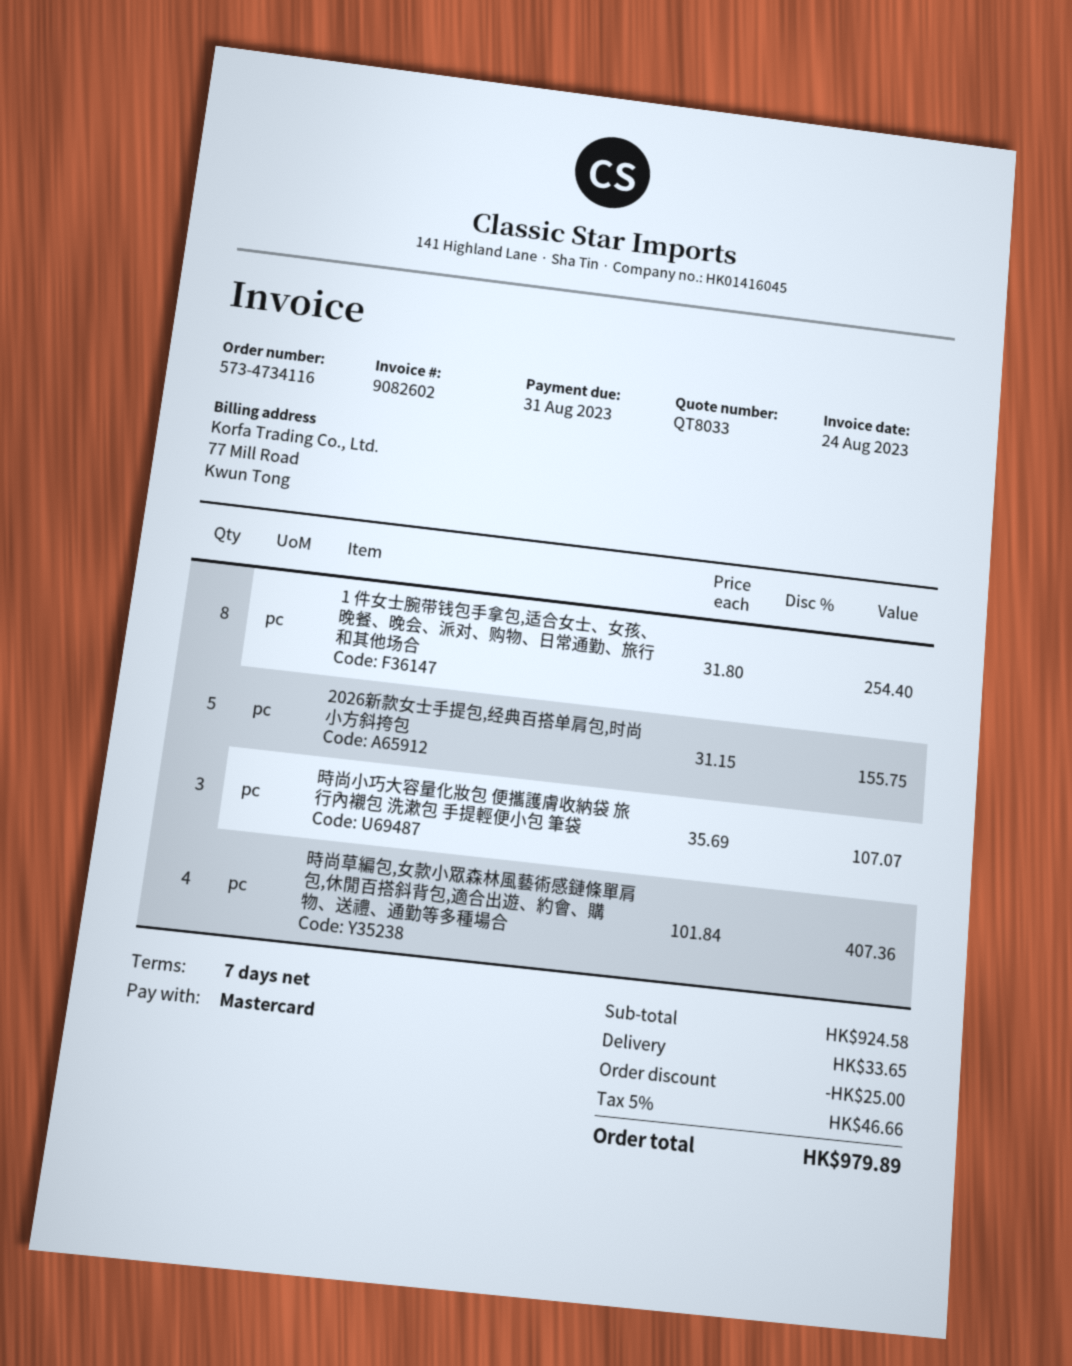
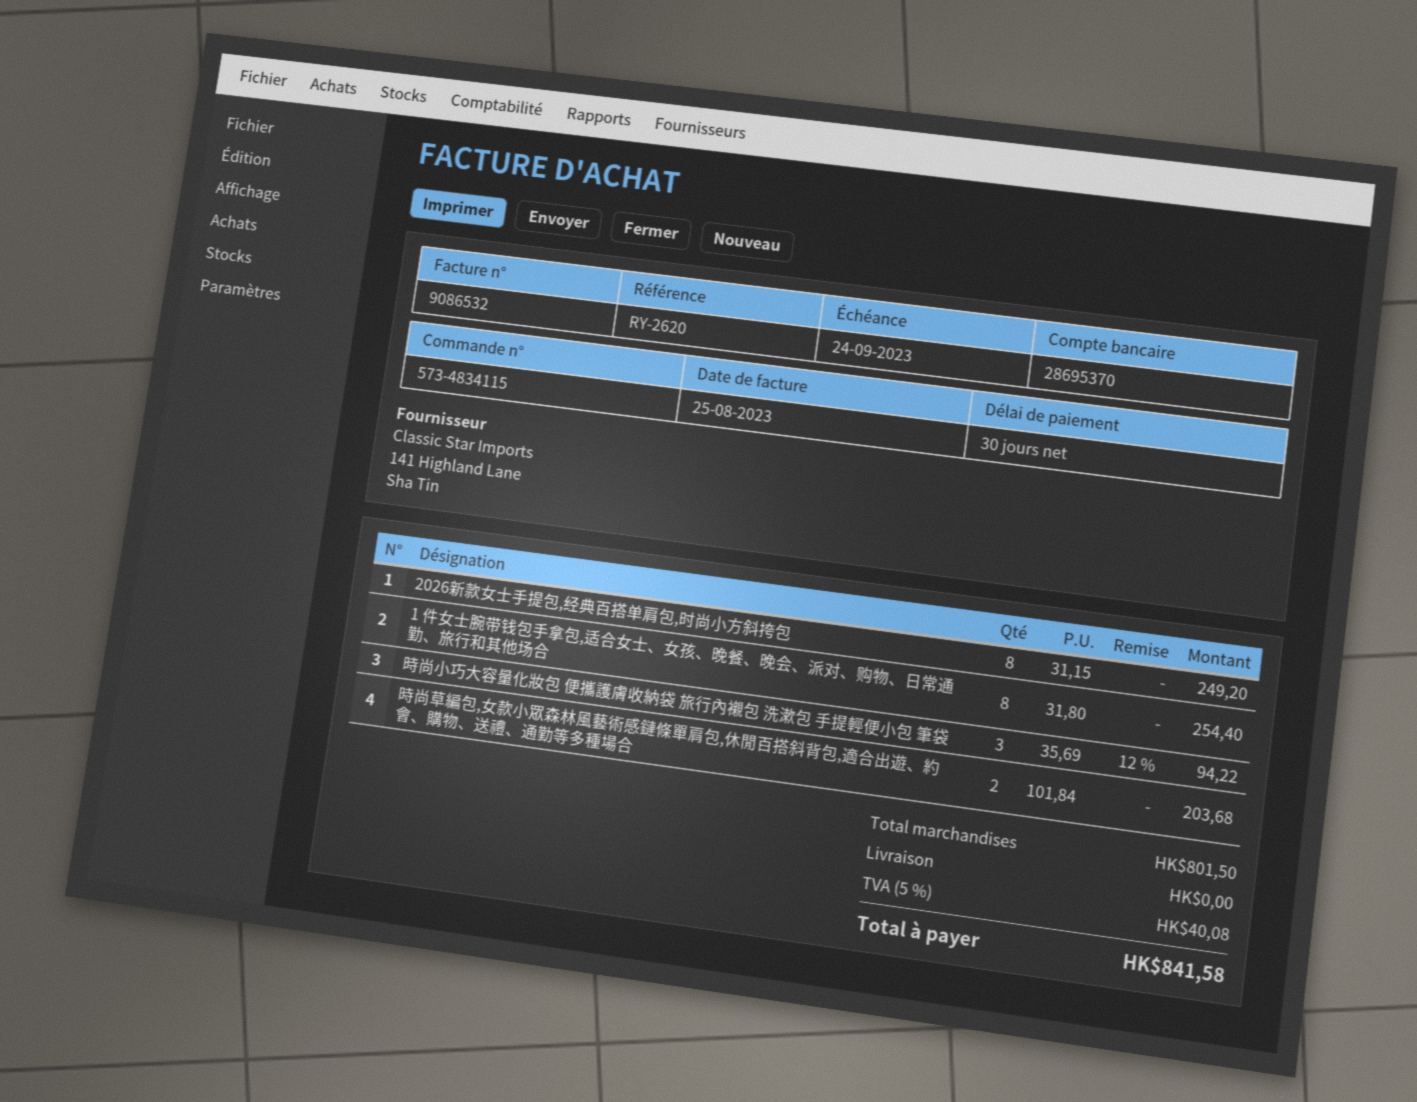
order number: 573-4734116 -> 573-4834115
invoice number: 9082602 -> 9086532
invoice date: 2023-08-24 -> 2023-08-25
payment terms: 7 days -> 30 days
due date: 2023-08-31 -> 2023-09-24
2026新款女士手提包,经典百搭单肩包,时尚小方斜挎包: 5 x 31.15 = 155.75 -> 8 x 31.15 = 249.20
時尚小巧大容量化妝包 便攜護膚收納袋 旅行內襯包 洗漱包 手提輕便小包 筆袋: 3 x 35.69 = 107.07 -> 3 x 35.69 - 12% = 94.22
時尚草編包,女款小眾森林風藝術感鏈條單肩包,休閒百搭斜背包,適合出遊、約會、購物、送禮、通勤等多種場合: 4 x 101.84 = 407.36 -> 2 x 101.84 = 203.68
subtotal: 924.58 -> 801.50
discount: 25.00 -> none
shipping: 33.65 -> 0.00
tax: 5% = 46.66 -> 5% = 40.08
total: 979.89 -> 841.58

